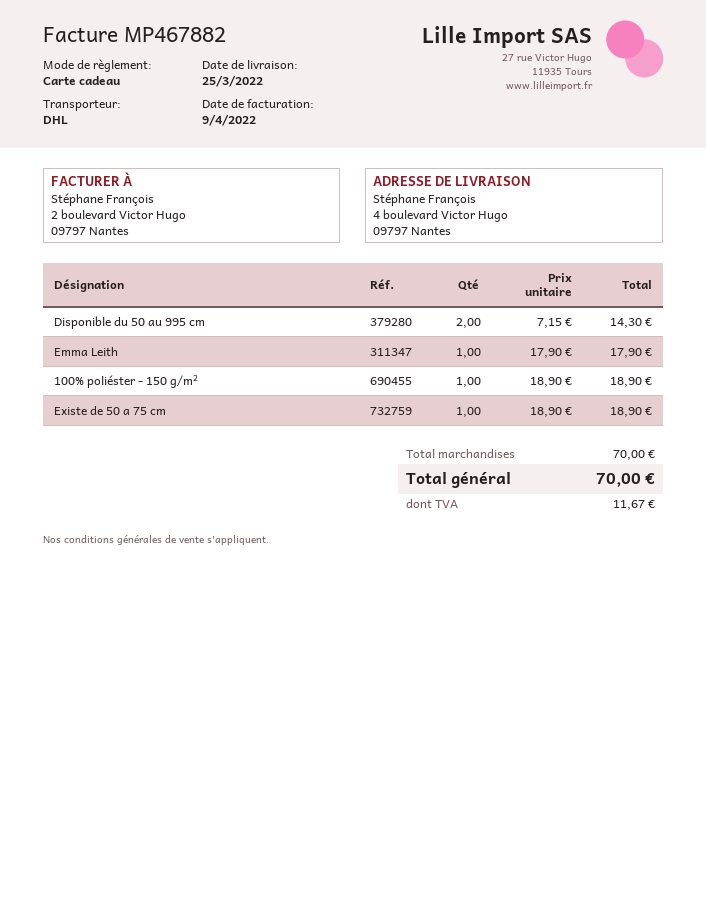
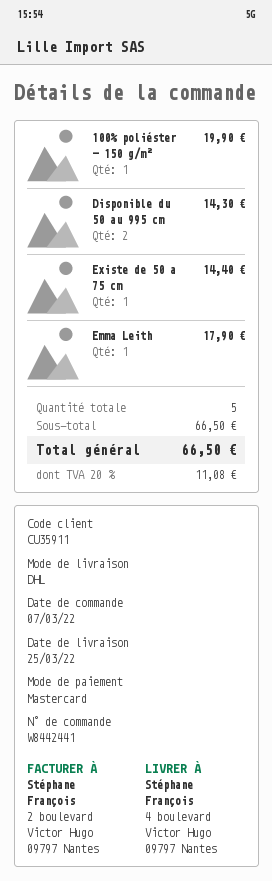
payment method: gift card -> Mastercard
100% poliéster - 150 g/m²: 1 for 18.90 -> 1 for 19.90
Existe de 50 a 75 cm: 1 for 18.90 -> 1 for 14.40
subtotal: 70.00 -> 66.50
tax: 11.67 -> 11.08
total: 70.00 -> 66.50

